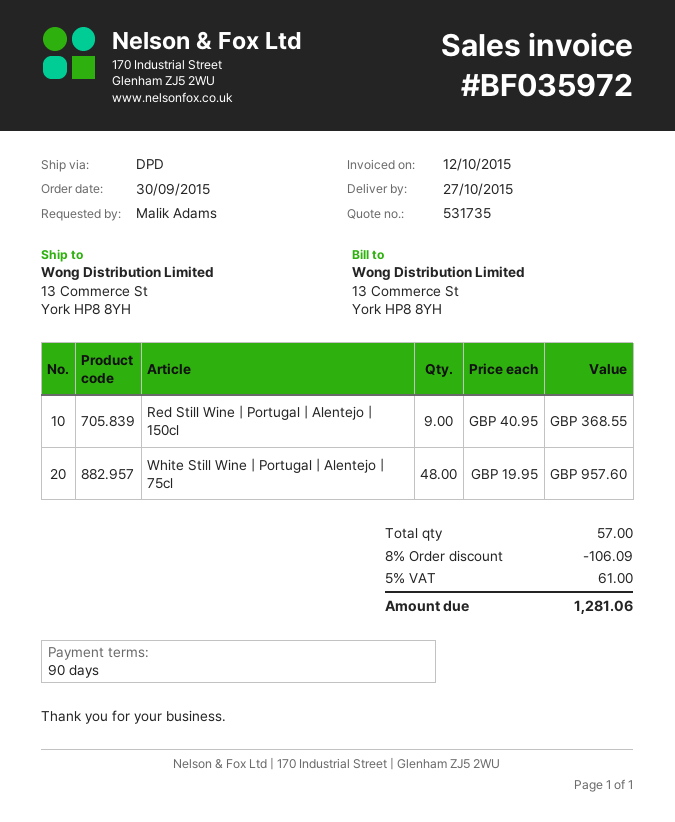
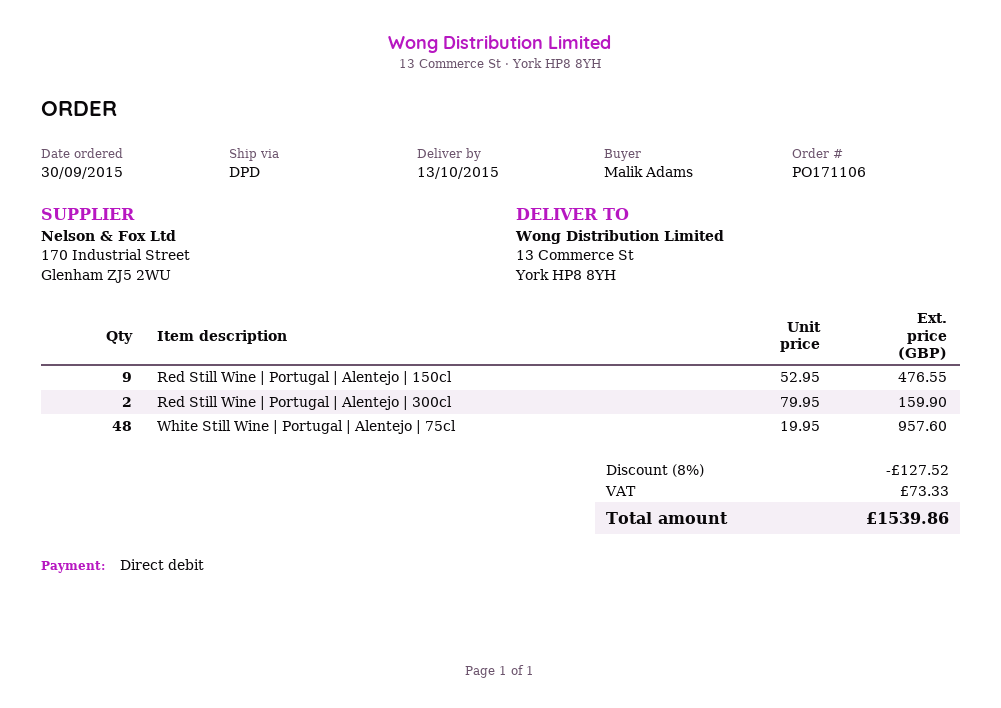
delivery date: 2015-10-27 -> 2015-10-13
Red Still Wine | Portugal | Alentejo | 150cl: 9 x 40.95 = 368.55 -> 9 x 52.95 = 476.55
Red Still Wine | Portugal | Alentejo | 300cl: none -> 2 x 79.95 = 159.90
discount: 8% = 106.09 -> 8% = 127.52
tax: 61.00 -> 73.33
total: 1281.06 -> 1539.86

